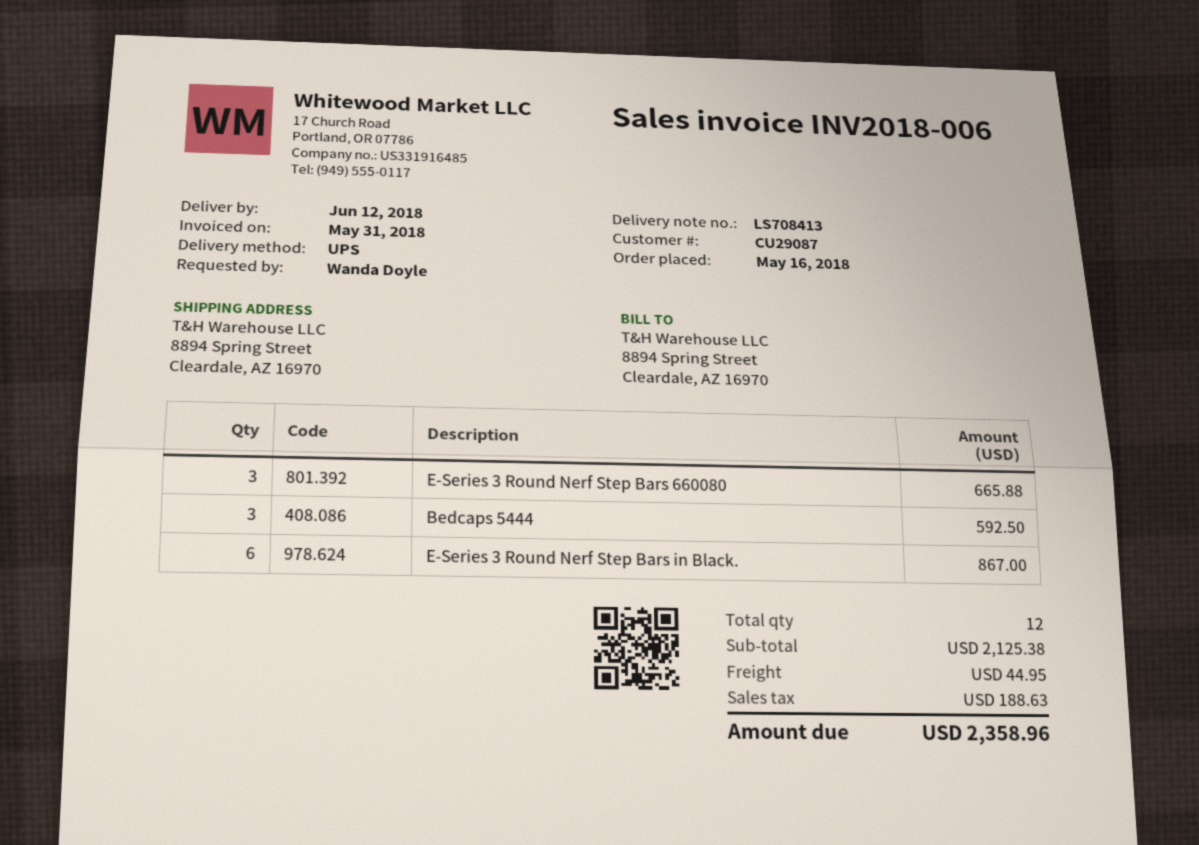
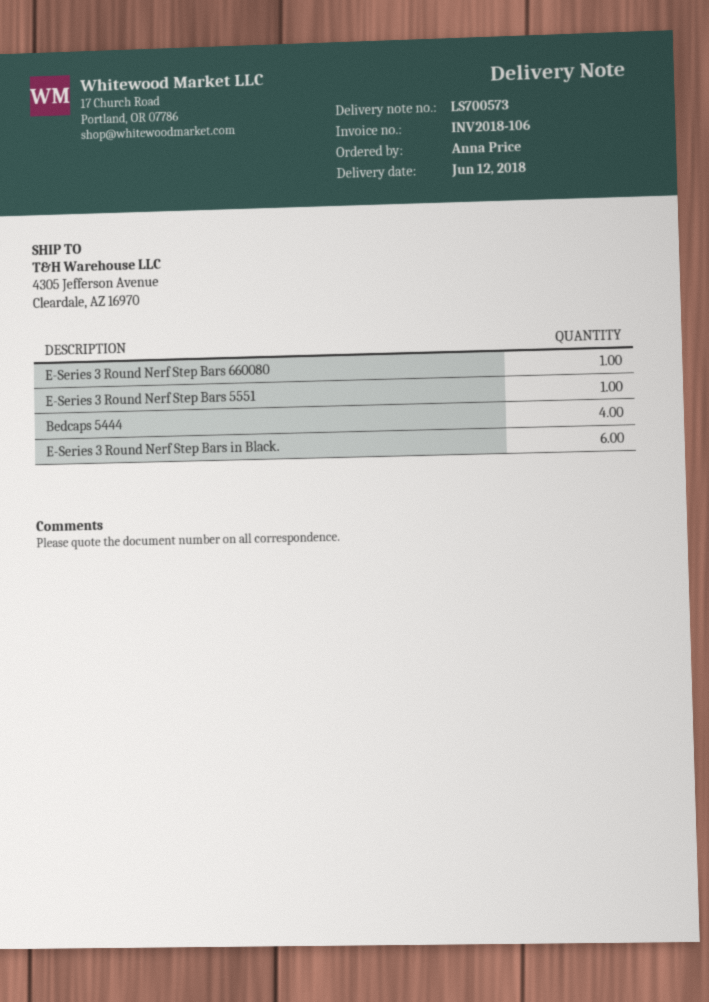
delivery note number: LS708413 -> LS700573
invoice number: INV2018-006 -> INV2018-106
ordered by: Wanda Doyle -> Anna Price
ship to: 8894 Spring Street, Cleardale, AZ 16970 -> 4305 Jefferson Avenue, Cleardale, AZ 16970
E-Series 3 Round Nerf Step Bars 660080: 3 -> 1
Bedcaps 5444: 3 -> 4
E-Series 3 Round Nerf Step Bars 5551: none -> 1

